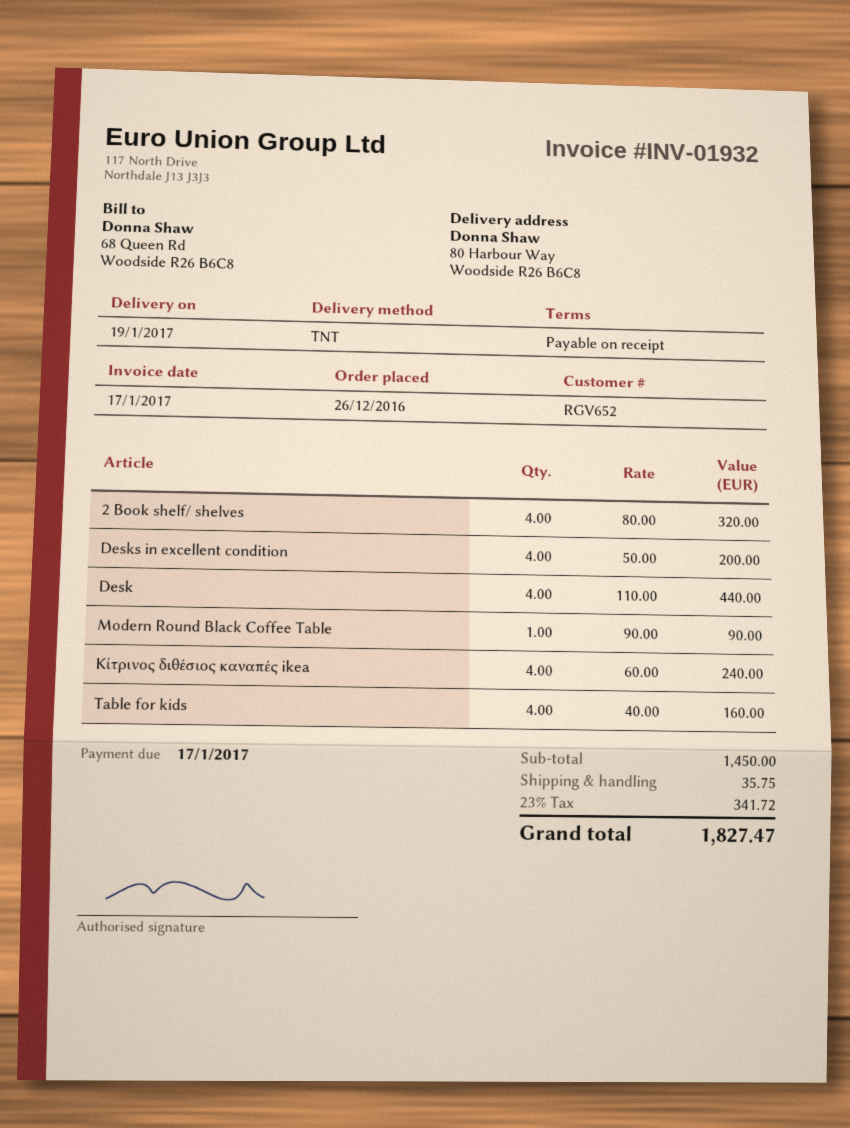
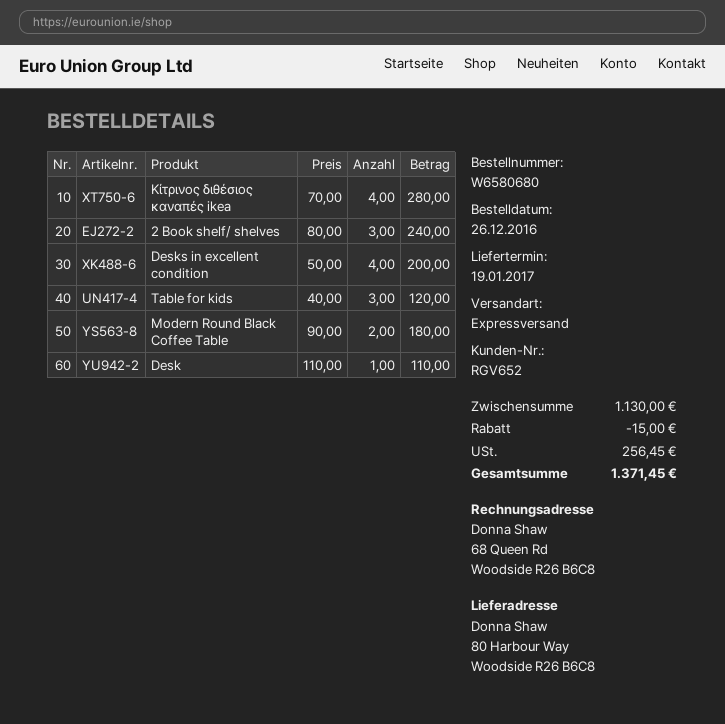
shipping method: TNT -> express
2 Book shelf/ shelves: 4 x 80.00 = 320.00 -> 3 x 80.00 = 240.00
Desk: 4 x 110.00 = 440.00 -> 1 x 110.00 = 110.00
Modern Round Black Coffee Table: 1 x 90.00 = 90.00 -> 2 x 90.00 = 180.00
Κίτρινος διθέσιος καναπές ikea: 4 x 60.00 = 240.00 -> 4 x 70.00 = 280.00
Table for kids: 4 x 40.00 = 160.00 -> 3 x 40.00 = 120.00
subtotal: 1450.00 -> 1130.00
discount: none -> 15.00
shipping: 35.75 -> none
tax: 341.72 -> 256.45
total: 1827.47 -> 1371.45

